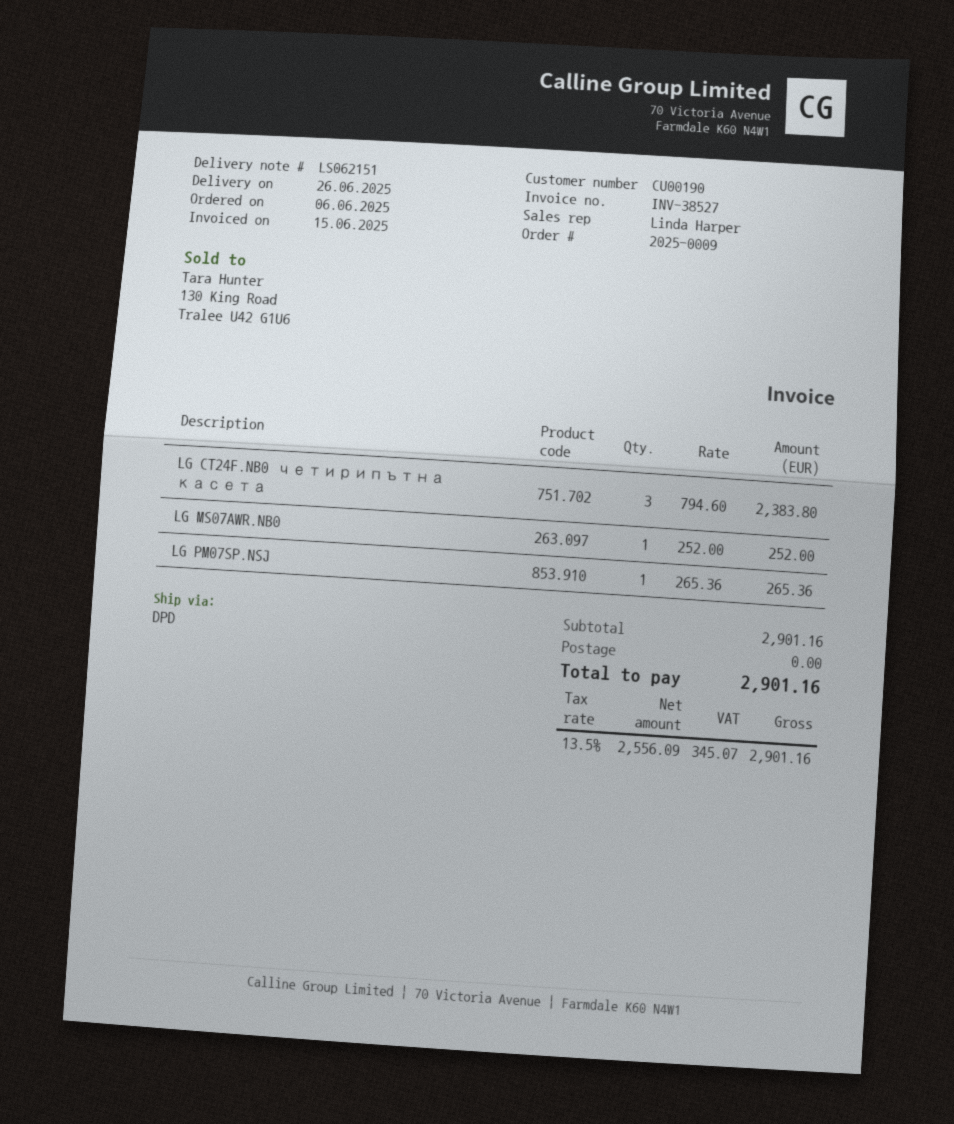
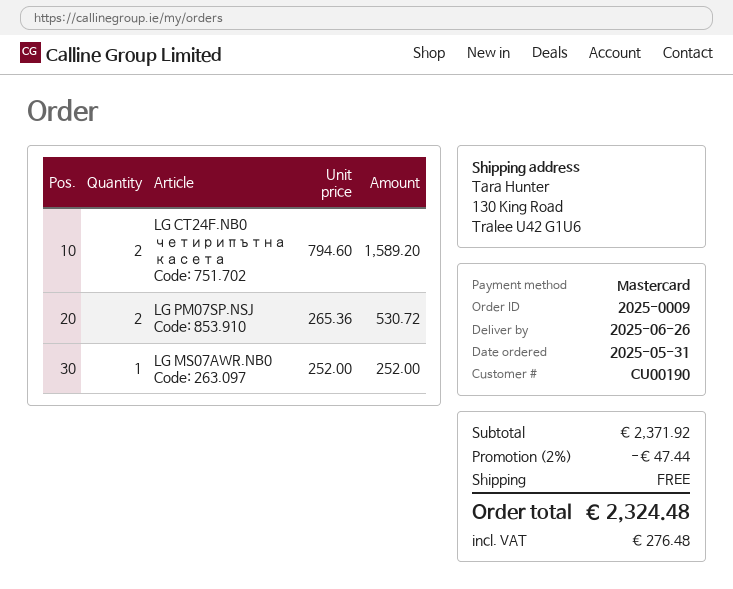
order date: 2025-06-06 -> 2025-05-31
LG CT24F.NB0 четирипътна касета: 3 x 794.60 = 2383.80 -> 2 x 794.60 = 1589.20
LG PM07SP.NSJ: 1 x 265.36 = 265.36 -> 2 x 265.36 = 530.72
subtotal: 2901.16 -> 2371.92
discount: none -> 2% = 47.44
tax: 345.07 -> 276.48
total: 2901.16 -> 2324.48

